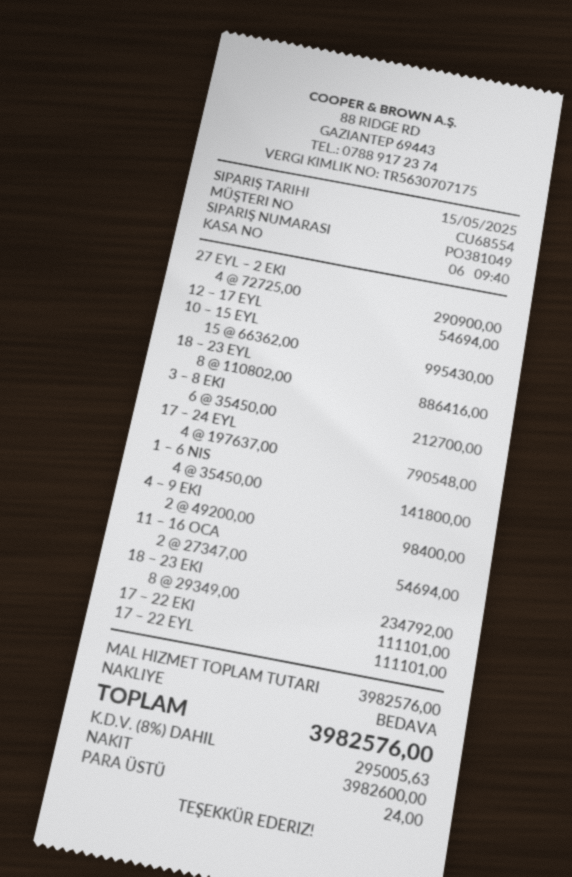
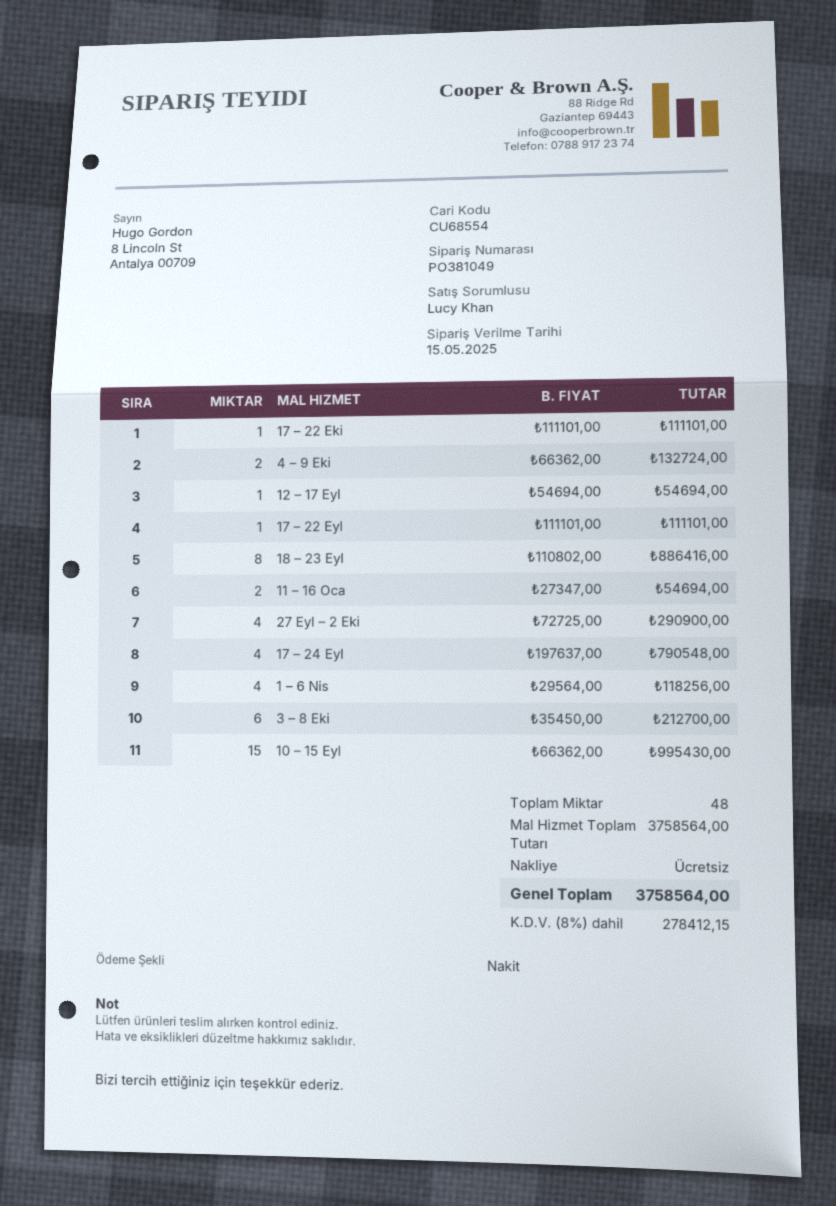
1 – 6 NIS: 4 x 35450.00 = 141800.00 -> 4 x 29564.00 = 118256.00
4 – 9 EKI: 2 x 49200.00 = 98400.00 -> 2 x 66362.00 = 132724.00
18 – 23 EKI: 8 x 29349.00 = 234792.00 -> none
subtotal: 3982576.00 -> 3758564.00
tax: 8% = 295005.63 -> 8% = 278412.15
total: 3982576.00 -> 3758564.00

